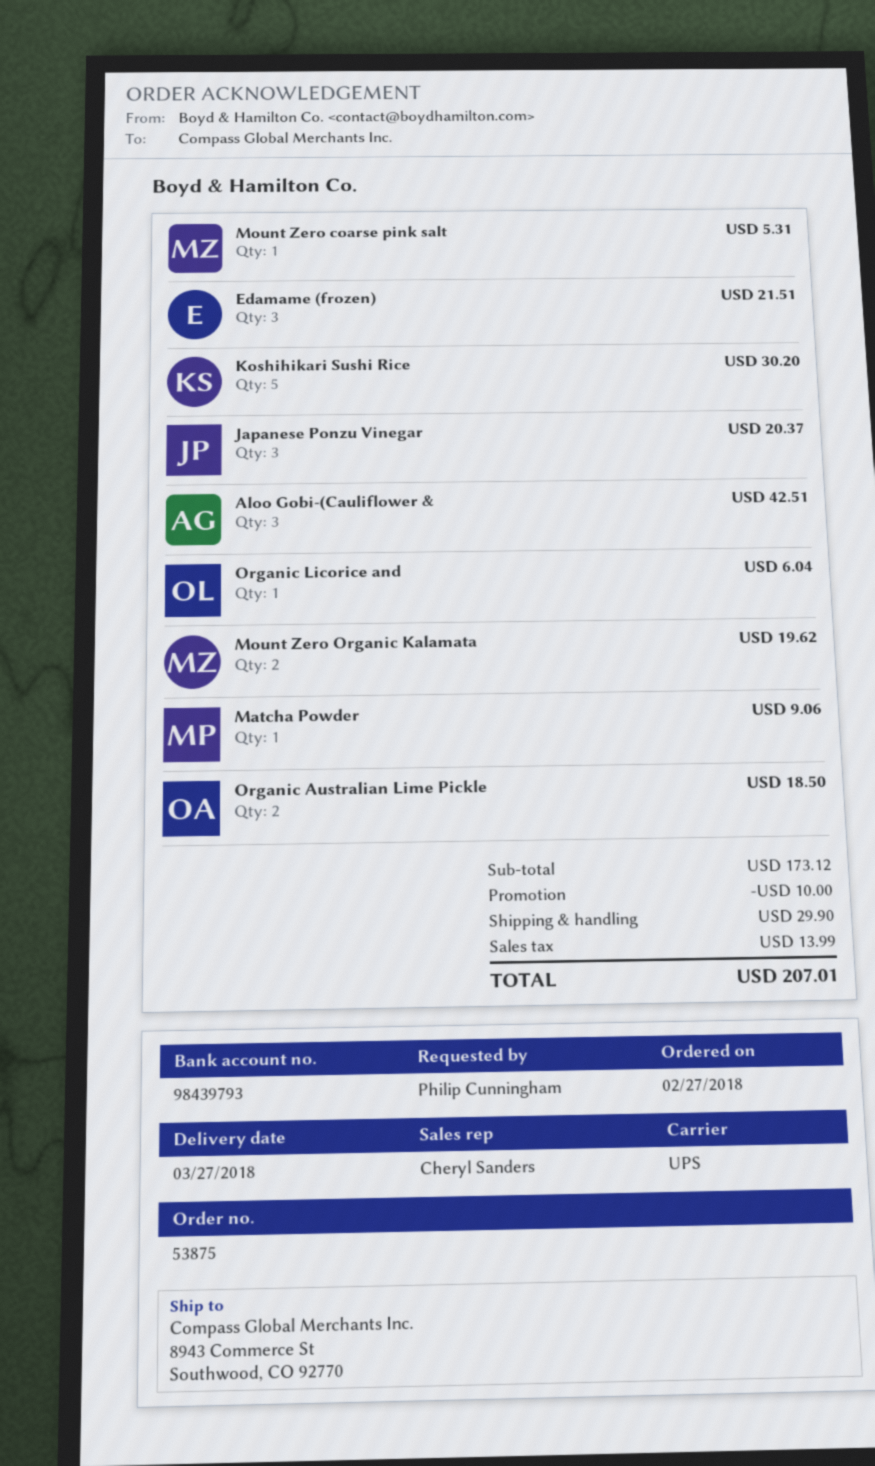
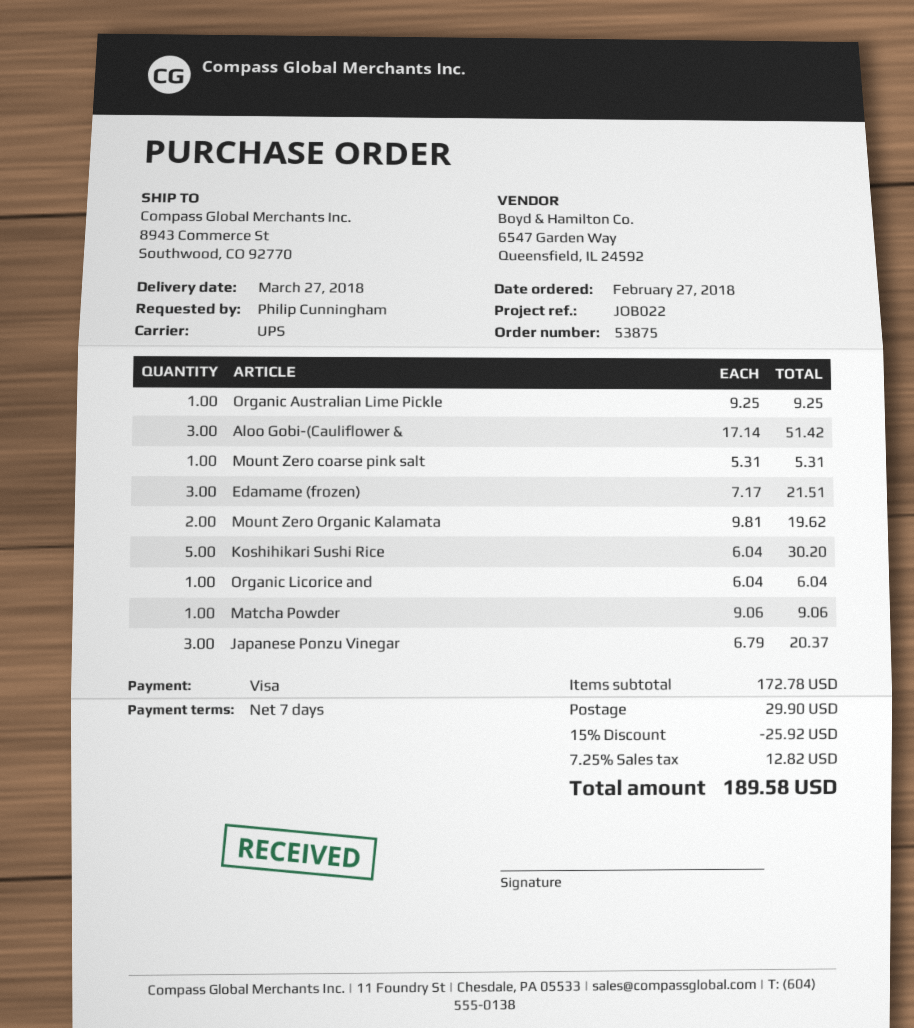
Aloo Gobi-(Cauliflower &: 3 for 42.51 -> 3 for 51.42
Organic Australian Lime Pickle: 2 for 18.50 -> 1 for 9.25
subtotal: 173.12 -> 172.78
discount: 10.00 -> 25.92
tax: 13.99 -> 12.82
total: 207.01 -> 189.58

